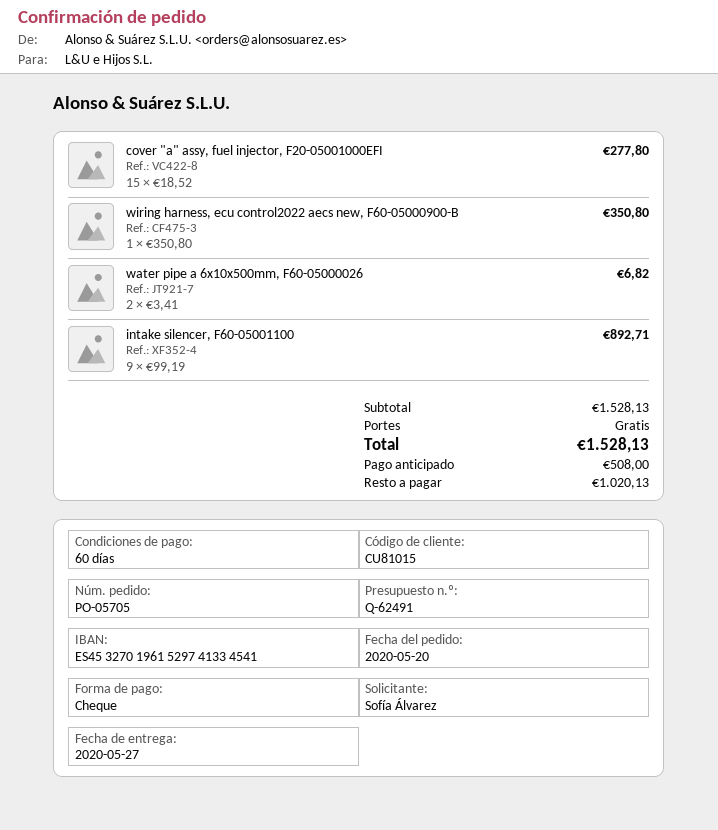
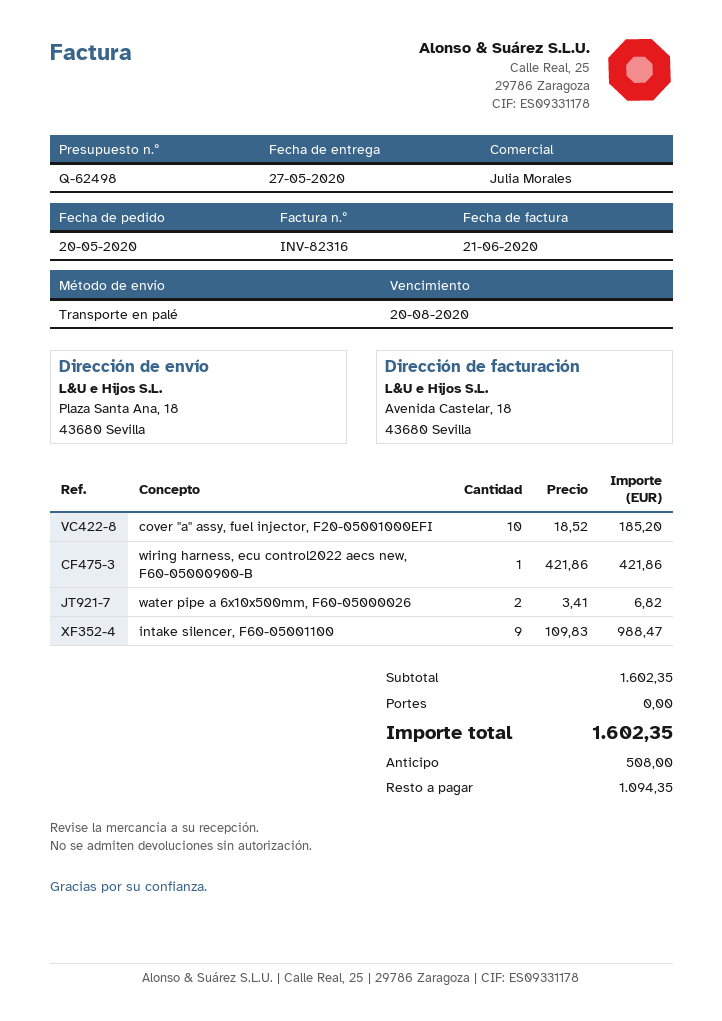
quote number: Q-62491 -> Q-62498
cover "a" assy, fuel injector, F20-05001000EFI: 15 x 18.52 = 277.80 -> 10 x 18.52 = 185.20
wiring harness, ecu control2022 aecs new, F60-05000900-B: 1 x 350.80 = 350.80 -> 1 x 421.86 = 421.86
intake silencer, F60-05001100: 9 x 99.19 = 892.71 -> 9 x 109.83 = 988.47
subtotal: 1528.13 -> 1602.35
total: 1528.13 -> 1602.35
balance: 1020.13 -> 1094.35

